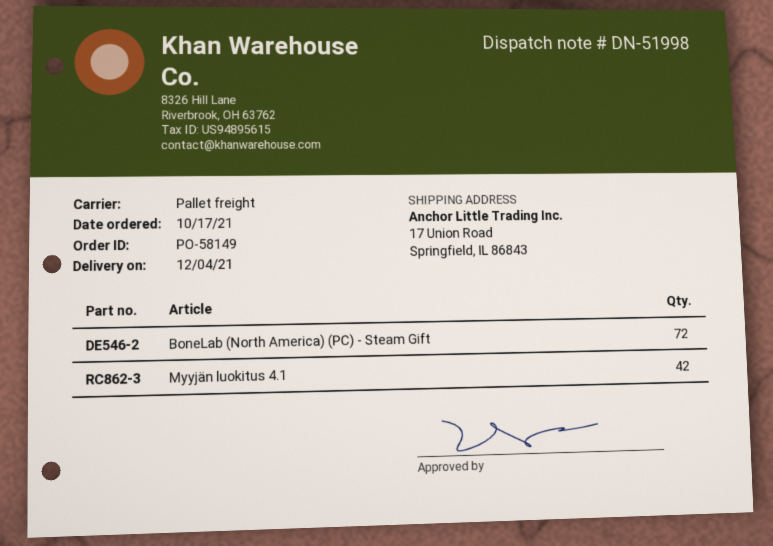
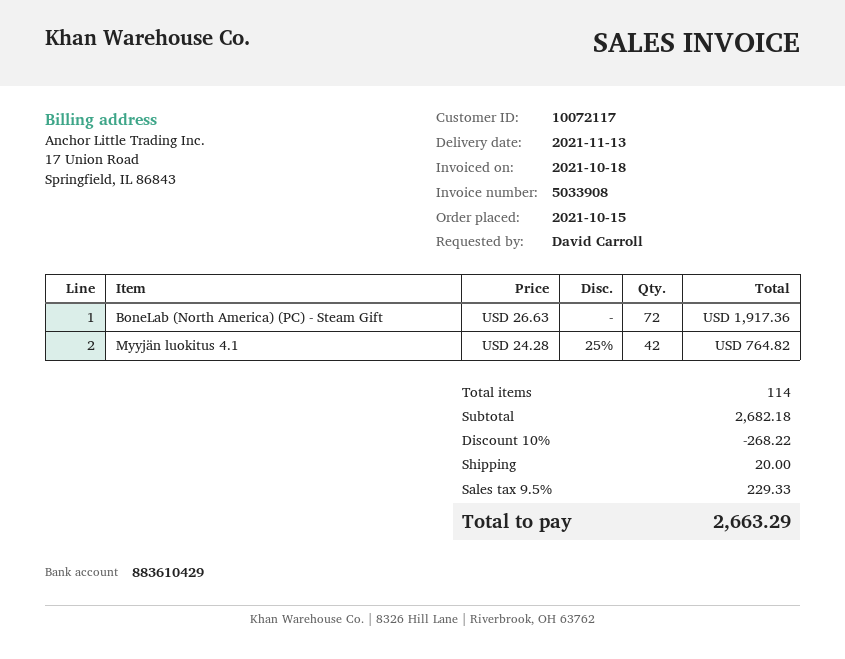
order date: 2021-10-17 -> 2021-10-15
delivery date: 2021-12-04 -> 2021-11-13

